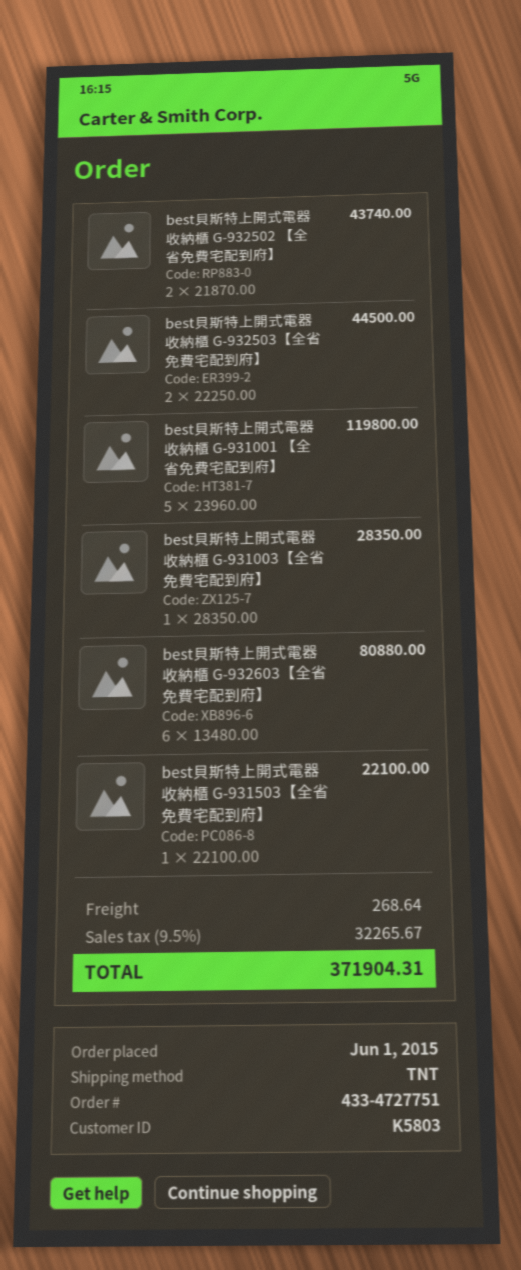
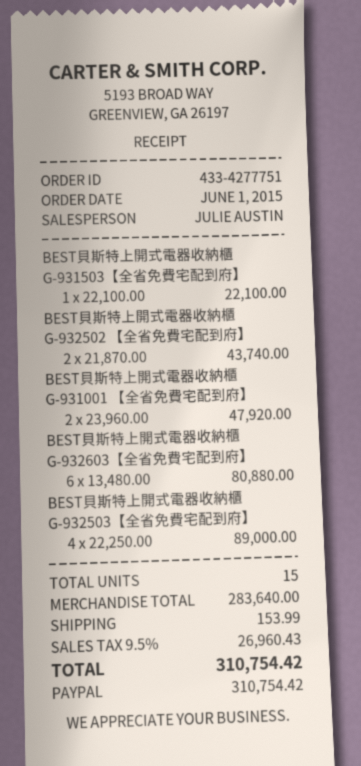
order number: 433-4727751 -> 433-4277751
best貝斯特上開式電器收納櫃 G-932503【全省免費宅配到府】: 2 x 22250.00 = 44500.00 -> 4 x 22250.00 = 89000.00
best貝斯特上開式電器收納櫃 G-931001 【全省免費宅配到府】: 5 x 23960.00 = 119800.00 -> 2 x 23960.00 = 47920.00
best貝斯特上開式電器收納櫃 G-931003【全省免費宅配到府】: 1 x 28350.00 = 28350.00 -> none
shipping: 268.64 -> 153.99
tax: 9.5% = 32265.67 -> 9.5% = 26960.43
total: 371904.31 -> 310754.42

